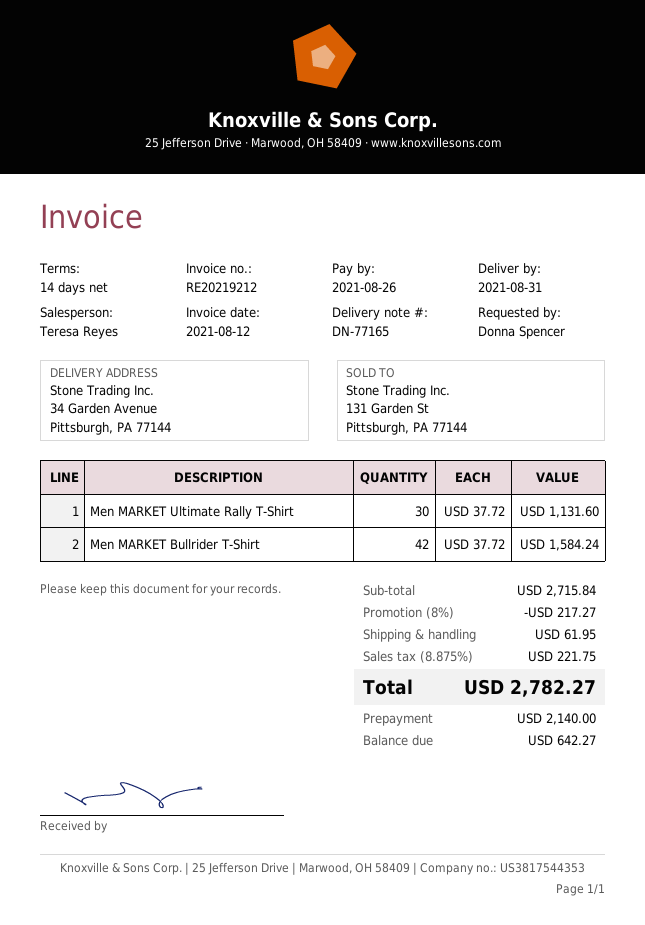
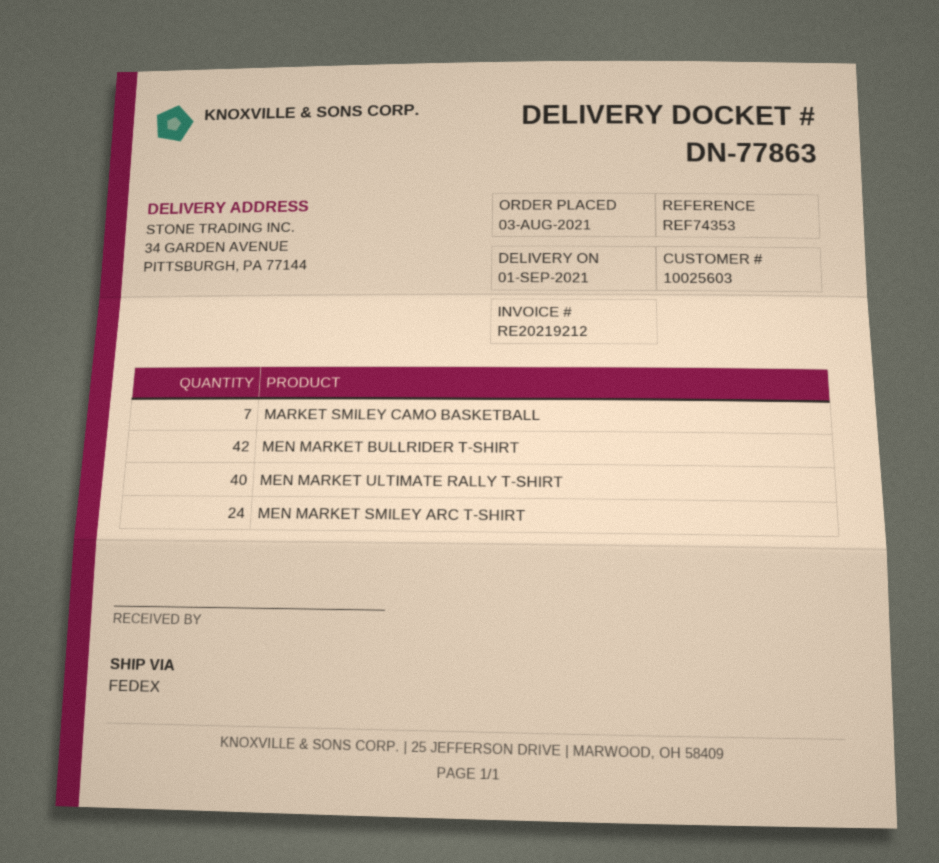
delivery note number: DN-77165 -> DN-77863
delivery date: 2021-08-31 -> 2021-09-01
Men MARKET Ultimate Rally T-Shirt: 30 -> 40
MARKET SMILEY CAMO BASKETBALL: none -> 7
MEN MARKET SMILEY ARC T-SHIRT: none -> 24

